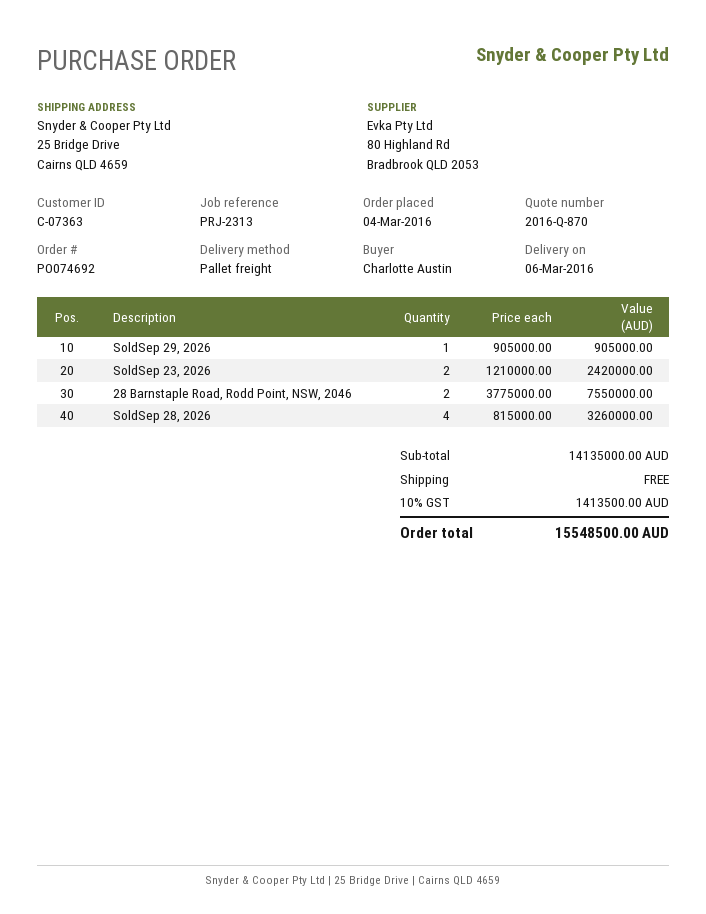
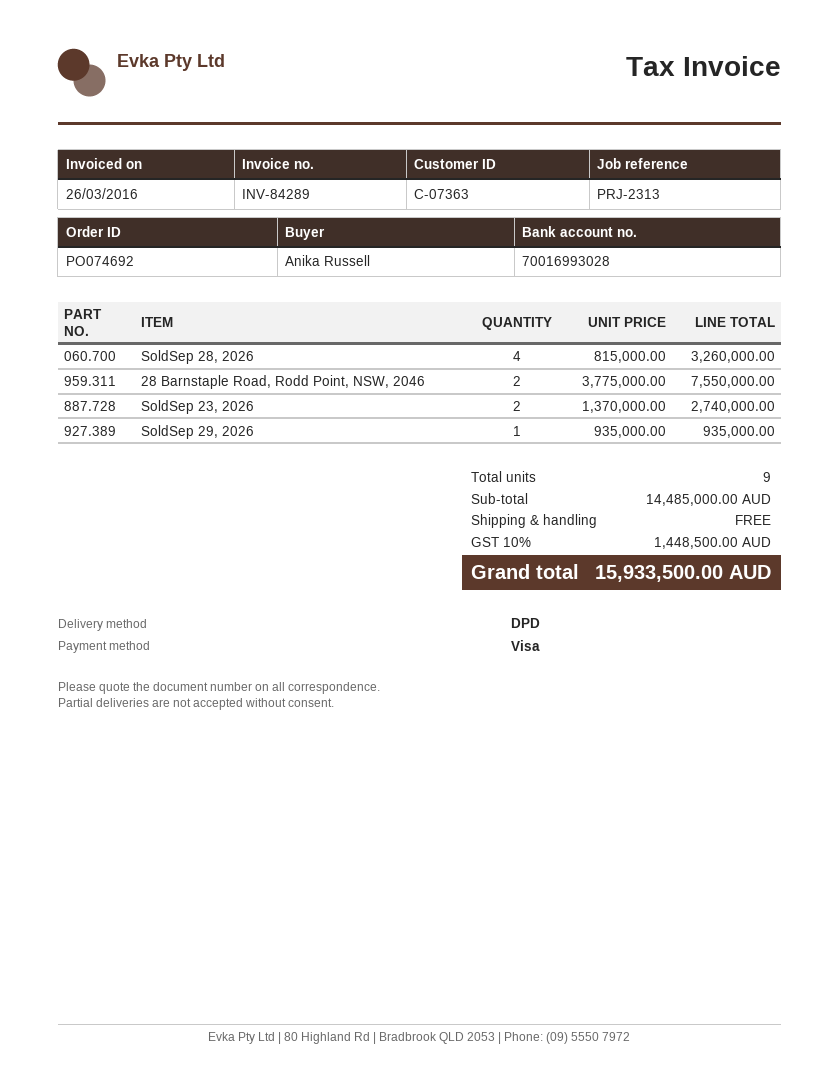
ordered by: Charlotte Austin -> Anika Russell
shipping method: pallet freight -> DPD
SoldSep 29, 2026: 1 x 905000.00 = 905000.00 -> 1 x 935000.00 = 935000.00
SoldSep 23, 2026: 2 x 1210000.00 = 2420000.00 -> 2 x 1370000.00 = 2740000.00
subtotal: 14135000.00 -> 14485000.00
tax: 10% = 1413500.00 -> 10% = 1448500.00
total: 15548500.00 -> 15933500.00

